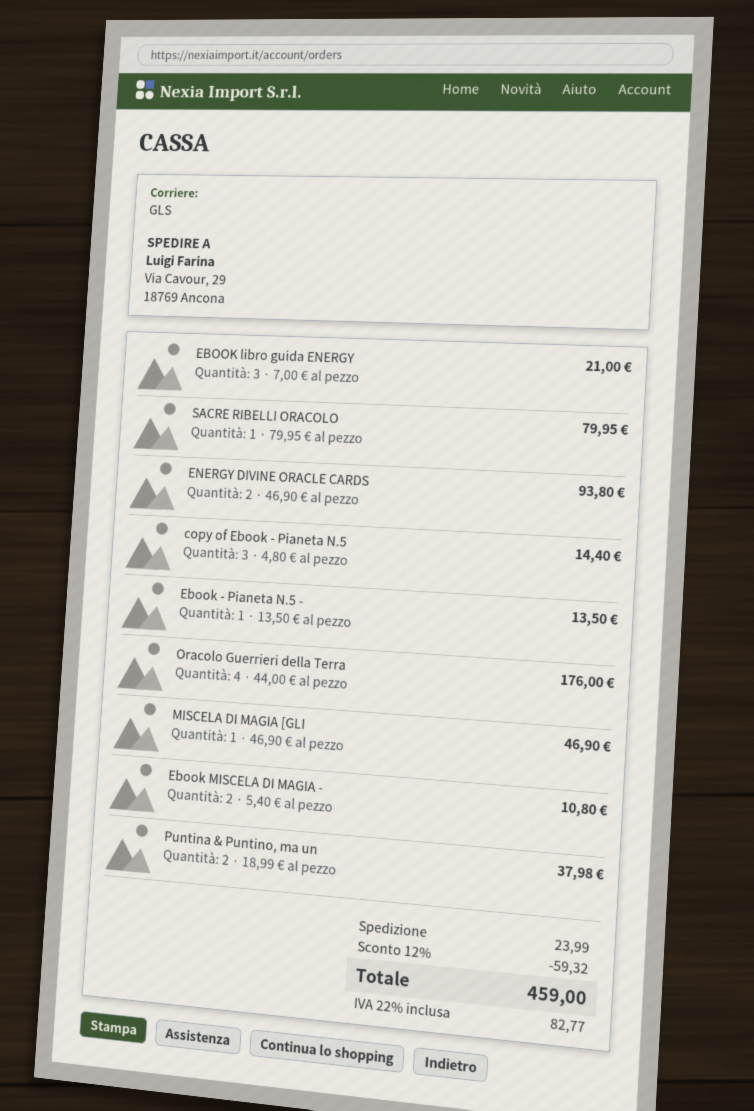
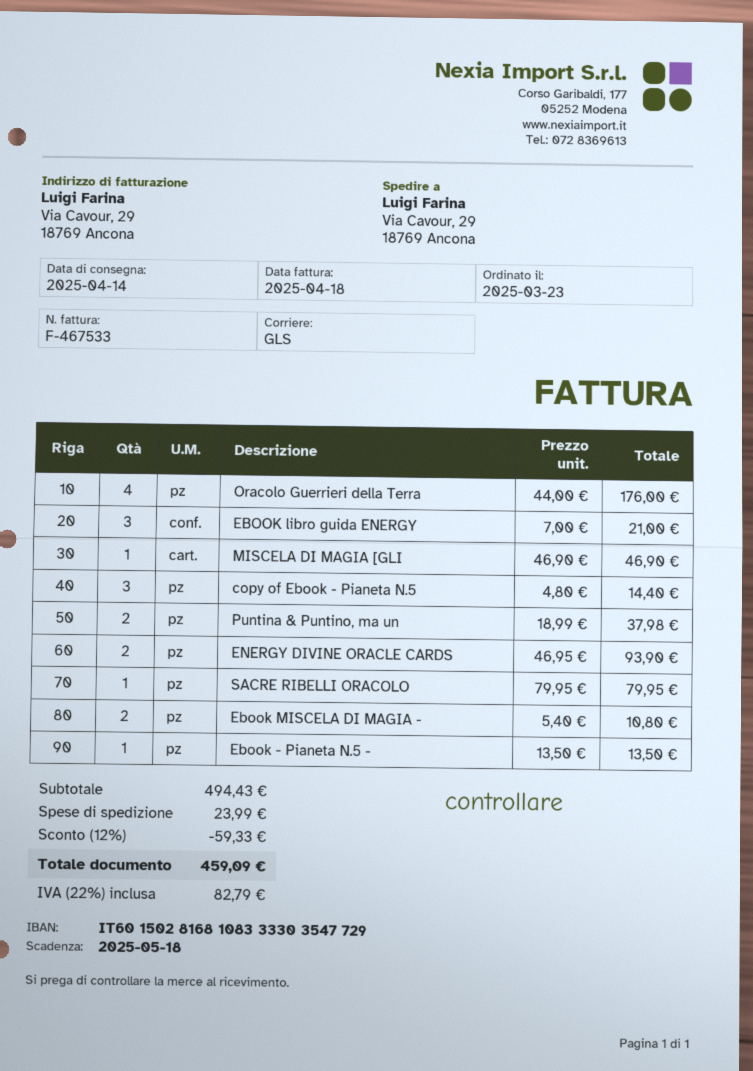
ENERGY DIVINE ORACLE CARDS: 2 x 46.90 = 93.80 -> 2 x 46.95 = 93.90
discount: 12% = 59.32 -> 12% = 59.33
tax: 22% = 82.77 -> 22% = 82.79
total: 459.00 -> 459.09

